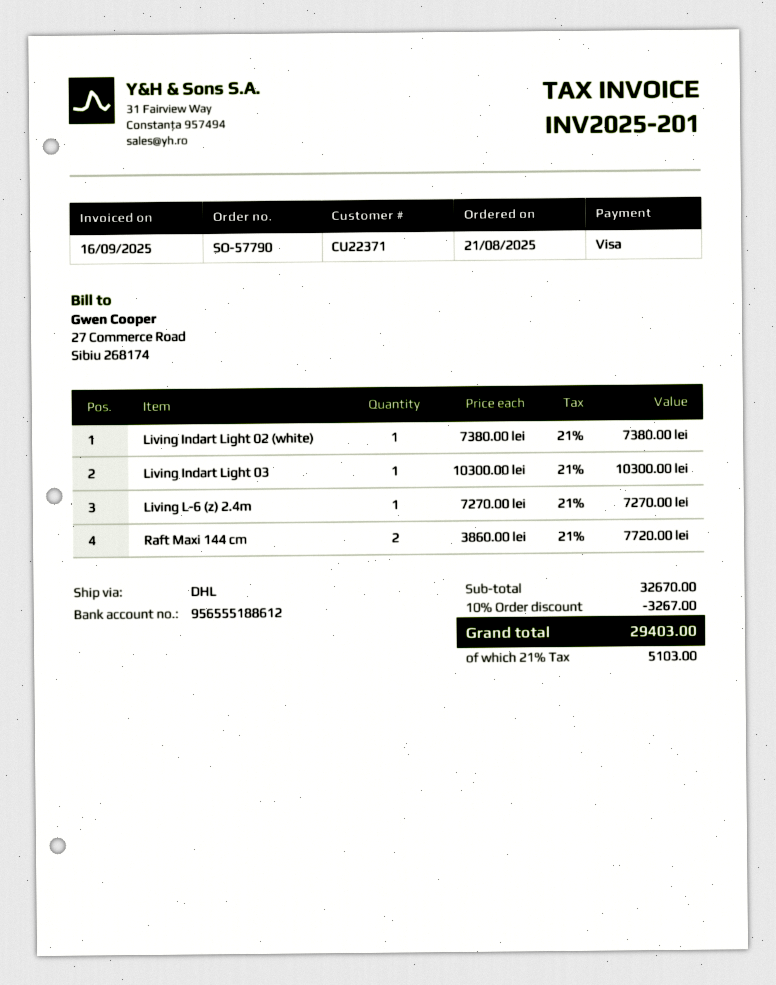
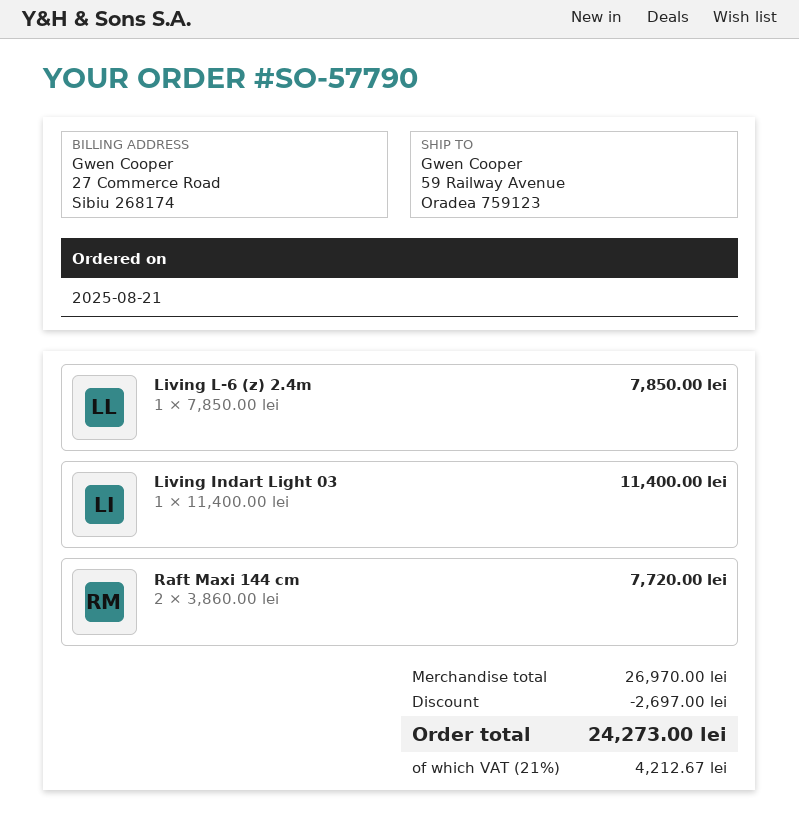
Living Indart Light 02 (white): 1 x 7380.00 = 7380.00 -> none
Living Indart Light 03: 1 x 10300.00 = 10300.00 -> 1 x 11400.00 = 11400.00
Living L-6 (z) 2.4m: 1 x 7270.00 = 7270.00 -> 1 x 7850.00 = 7850.00
subtotal: 32670.00 -> 26970.00
discount: 3267.00 -> 2697.00
tax: 21% = 5103.00 -> 21% = 4212.67
total: 29403.00 -> 24273.00

